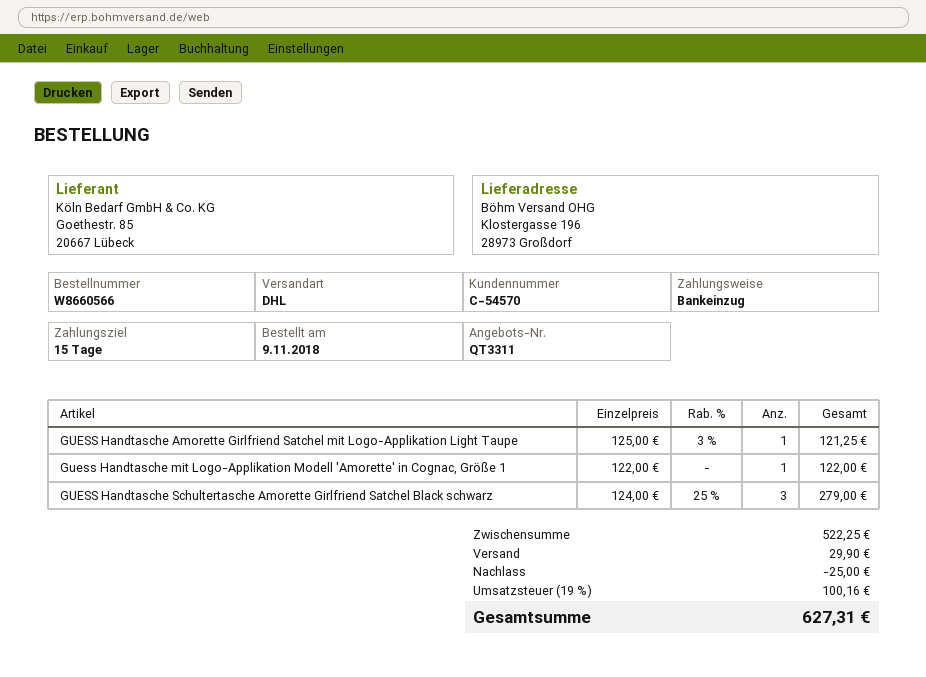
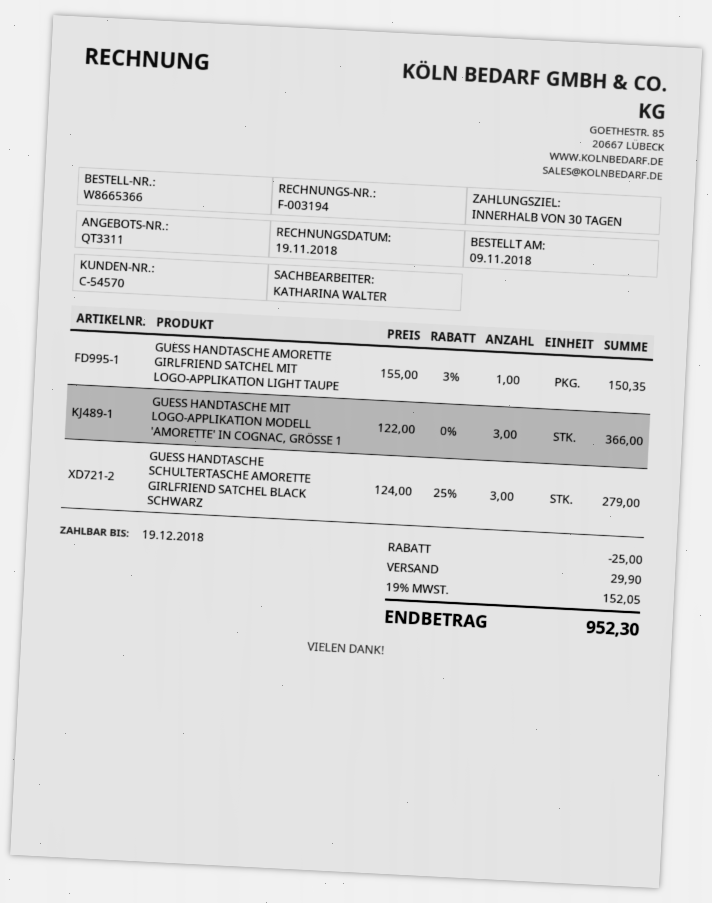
order number: W8660566 -> W8665366
payment terms: 15 days -> 30 days
GUESS Handtasche Amorette Girlfriend Satchel mit Logo-Applikation Light Taupe: 1 x 125.00 - 3% = 121.25 -> 1 x 155.00 - 3% = 150.35
Guess Handtasche mit Logo-Applikation Modell 'Amorette' in Cognac, Größe 1: 1 x 122.00 = 122.00 -> 3 x 122.00 = 366.00
tax: 19% = 100.16 -> 19% = 152.05
total: 627.31 -> 952.30

